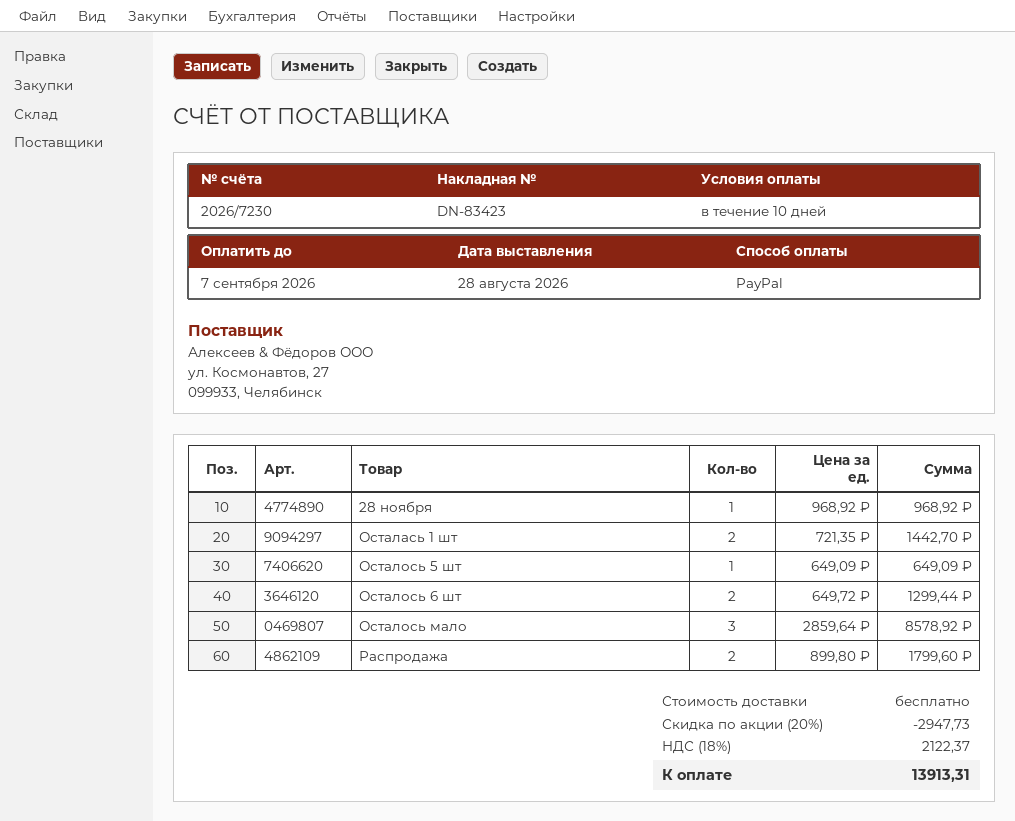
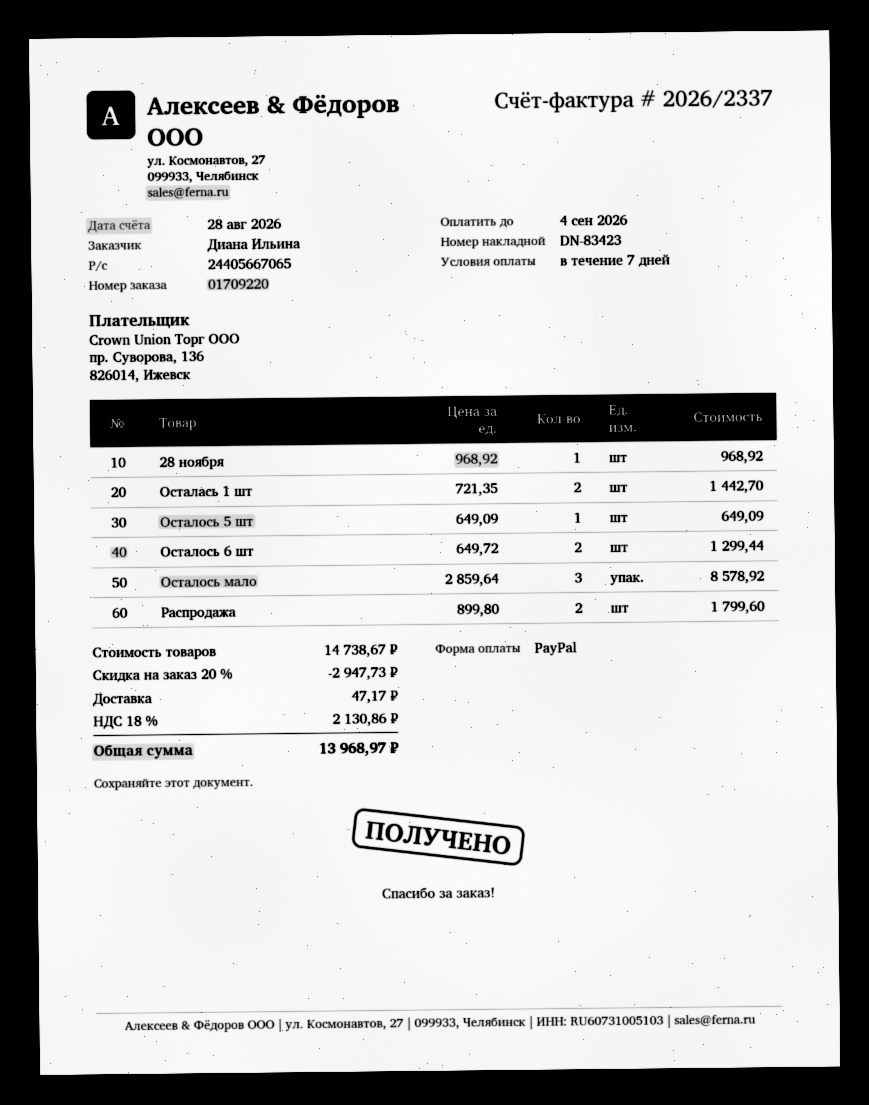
invoice number: 2026/7230 -> 2026/2337
payment terms: 10 days -> 7 days
due date: 2026-09-07 -> 2026-09-04
shipping: 0.00 -> 47.17
tax: 18% = 2122.37 -> 18% = 2130.86
total: 13913.31 -> 13968.97

